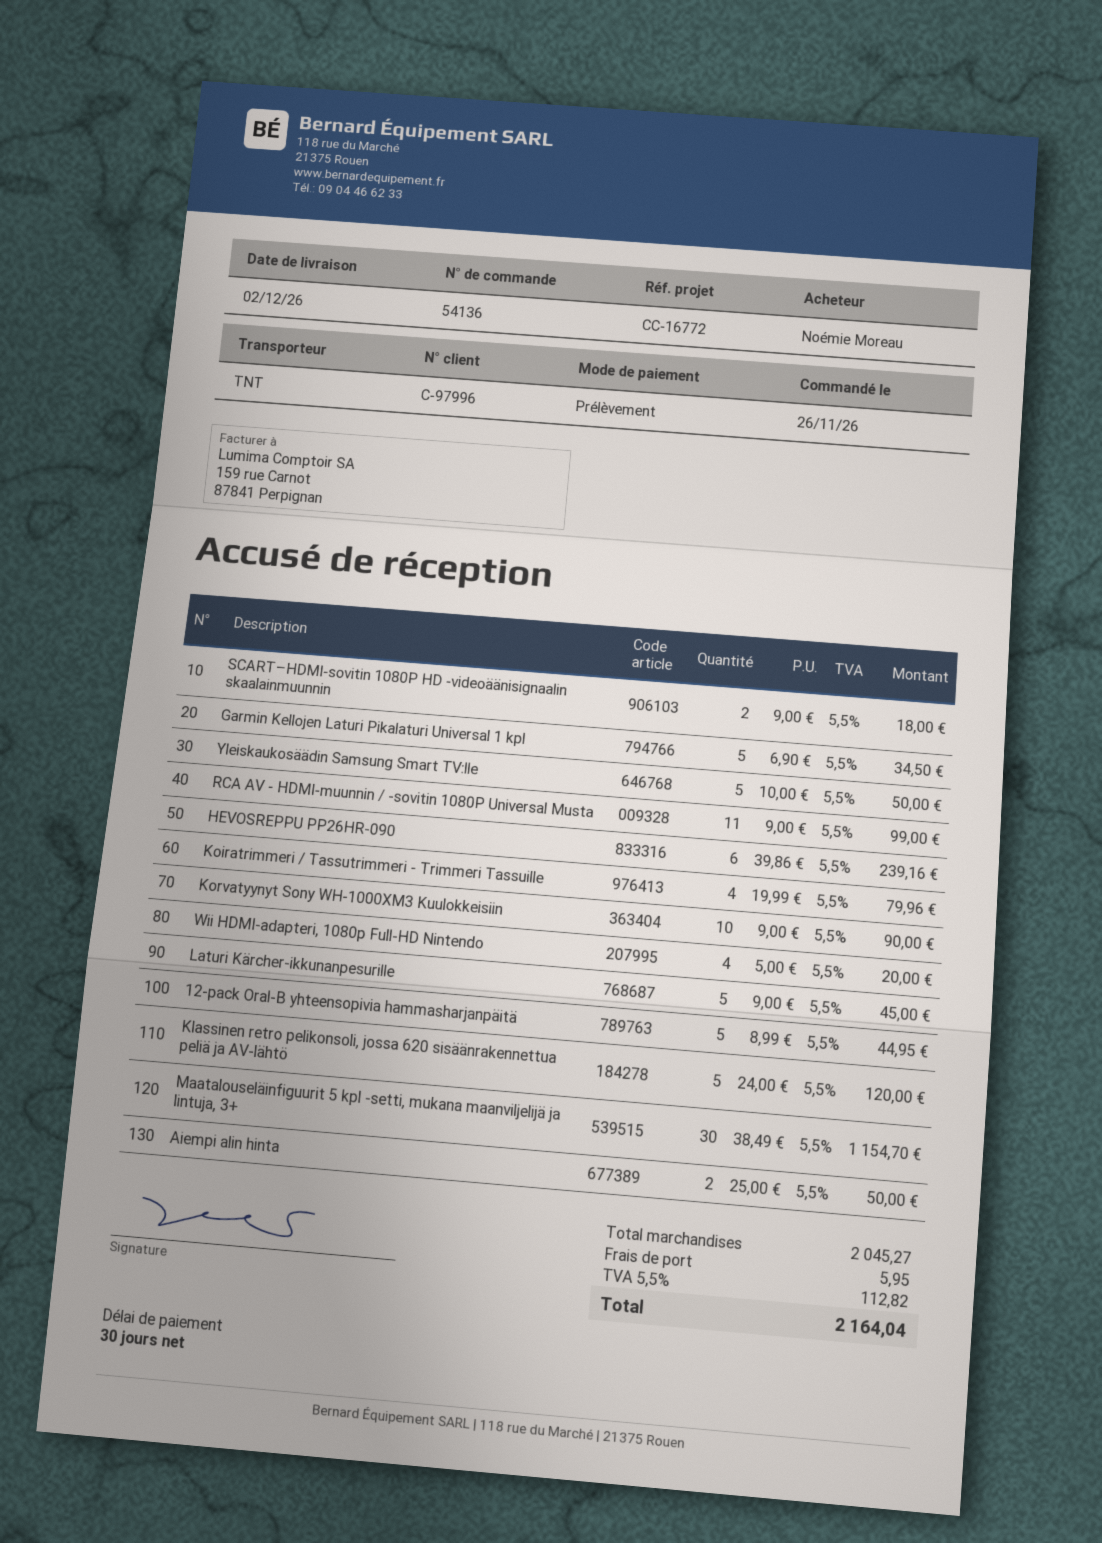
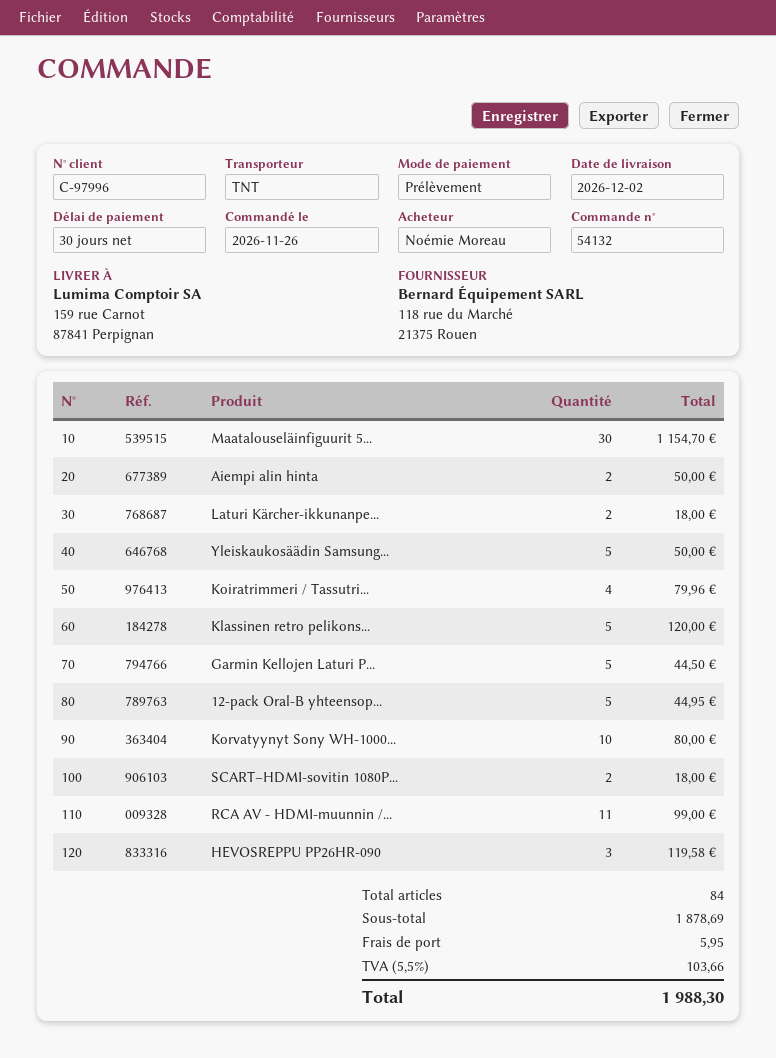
order number: 54136 -> 54132
Garmin Kellojen Laturi Pikalaturi Universal 1 kpl: 5 for 34.50 -> 5 for 44.50
HEVOSREPPU PP26HR-090: 6 for 239.16 -> 3 for 119.58
Korvatyynyt Sony WH-1000XM3 Kuulokkeisiin: 10 for 90.00 -> 10 for 80.00
Wii HDMI-adapteri, 1080p Full-HD Nintendo: 4 for 20.00 -> none
Laturi Kärcher-ikkunanpesurille: 5 for 45.00 -> 2 for 18.00
subtotal: 2045.27 -> 1878.69
tax: 5.5% = 112.82 -> 5.5% = 103.66
total: 2164.04 -> 1988.30

